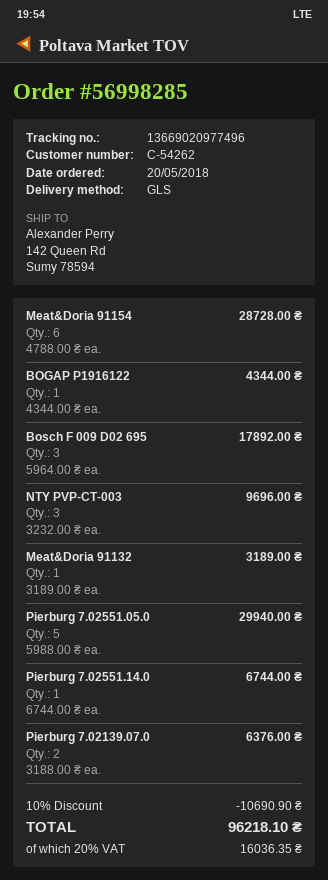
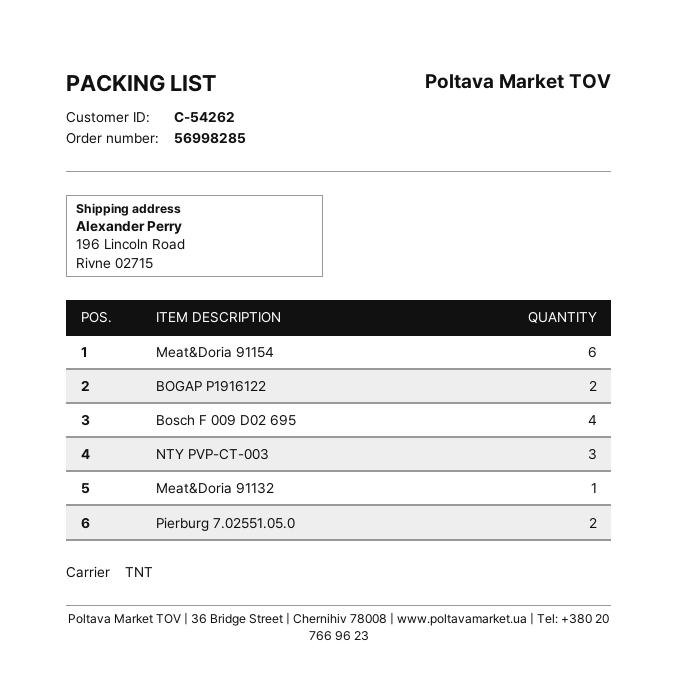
shipping method: GLS -> TNT
ship to: 142 Queen Rd, Sumy 78594 -> 196 Lincoln Road, Rivne 02715
BOGAP P1916122: 1 -> 2
Bosch F 009 D02 695: 3 -> 4
Pierburg 7.02551.05.0: 5 -> 2
Pierburg 7.02551.14.0: 1 -> none
Pierburg 7.02139.07.0: 2 -> none

